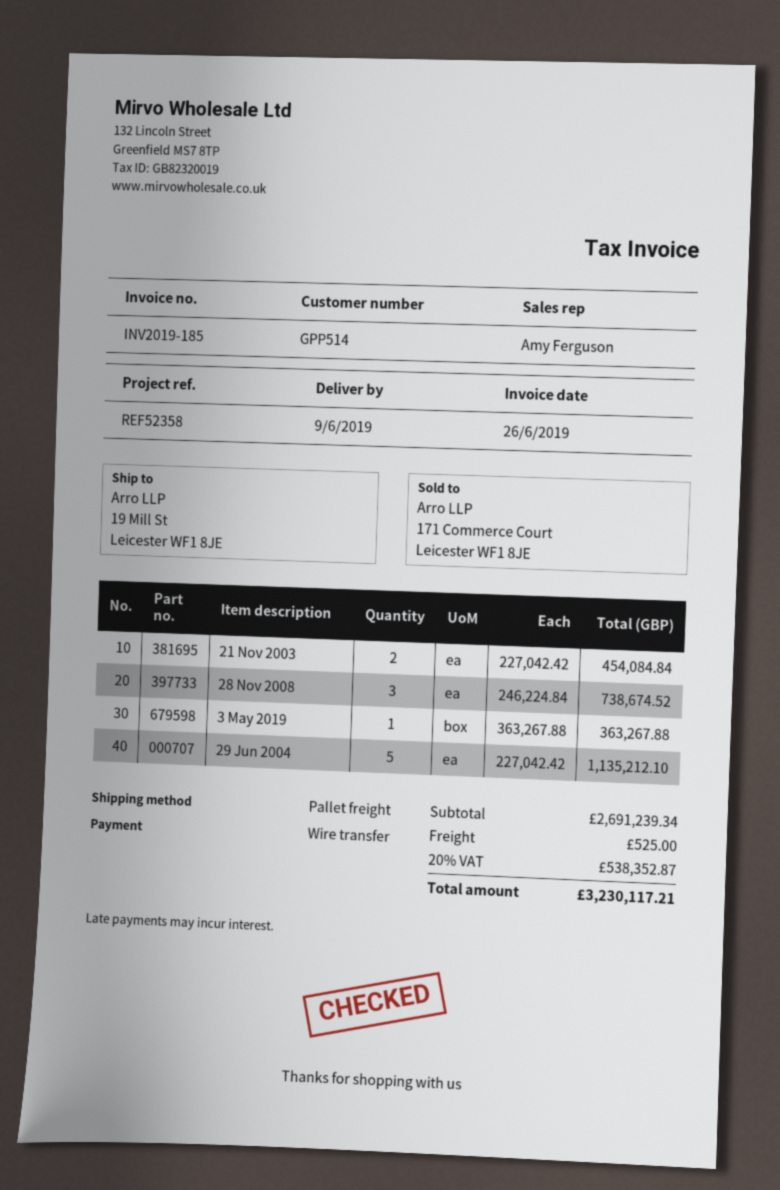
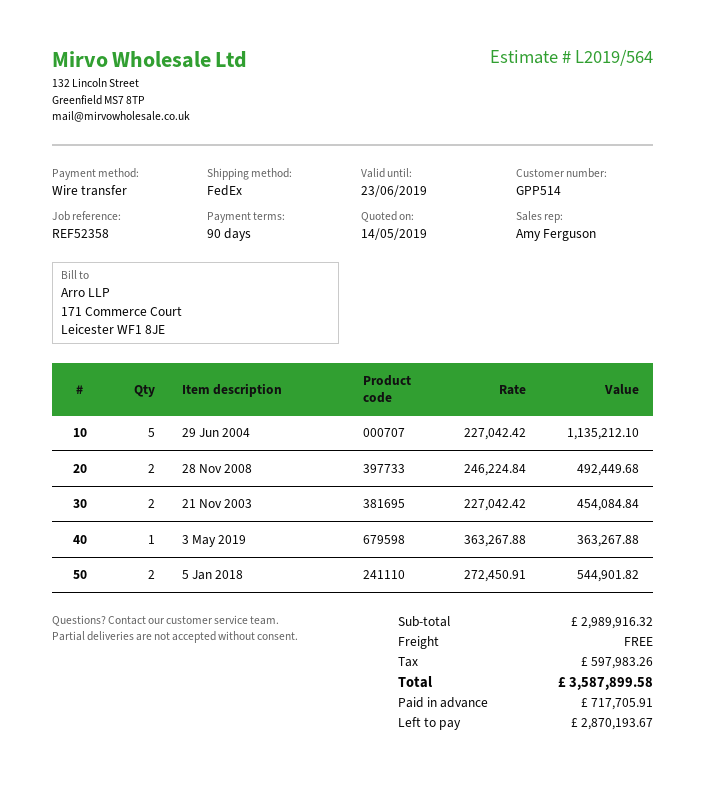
shipping method: pallet freight -> FedEx
28 Nov 2008: 3 x 246224.84 = 738674.52 -> 2 x 246224.84 = 492449.68
5 Jan 2018: none -> 2 x 272450.91 = 544901.82
subtotal: 2691239.34 -> 2989916.32
shipping: 525.00 -> 0.00
tax: 538352.87 -> 597983.26
total: 3230117.21 -> 3587899.58

